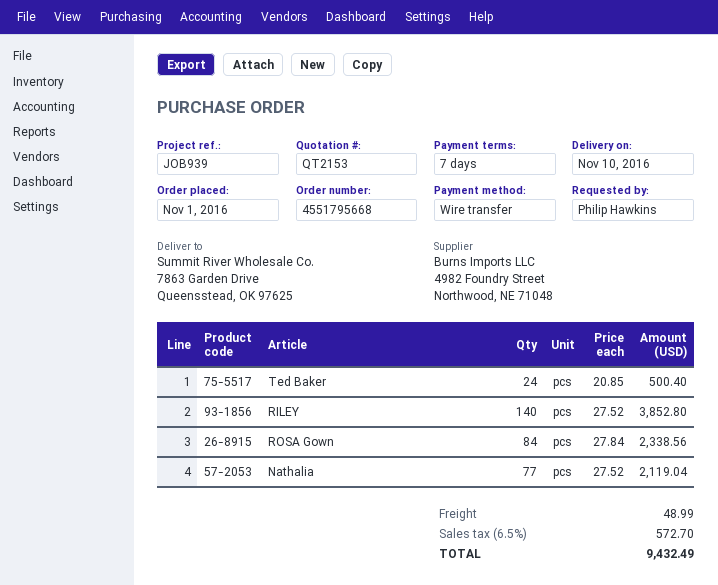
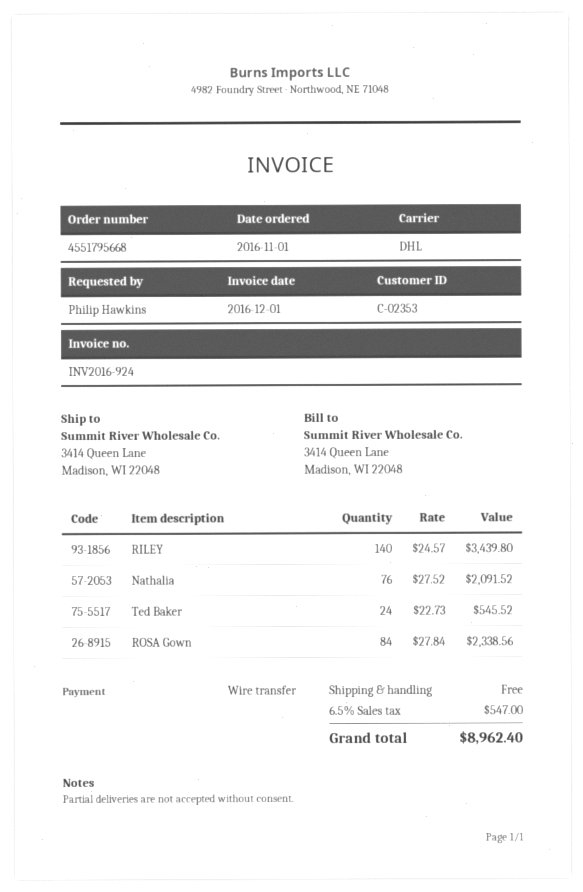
ship to: 7863 Garden Drive, Queensstead, OK 97625 -> 3414 Queen Lane, Madison, WI 22048
Ted Baker: 24 x 20.85 = 500.40 -> 24 x 22.73 = 545.52
RILEY: 140 x 27.52 = 3852.80 -> 140 x 24.57 = 3439.80
Nathalia: 77 x 27.52 = 2119.04 -> 76 x 27.52 = 2091.52
shipping: 48.99 -> 0.00
tax: 6.5% = 572.70 -> 6.5% = 547.00
total: 9432.49 -> 8962.40

